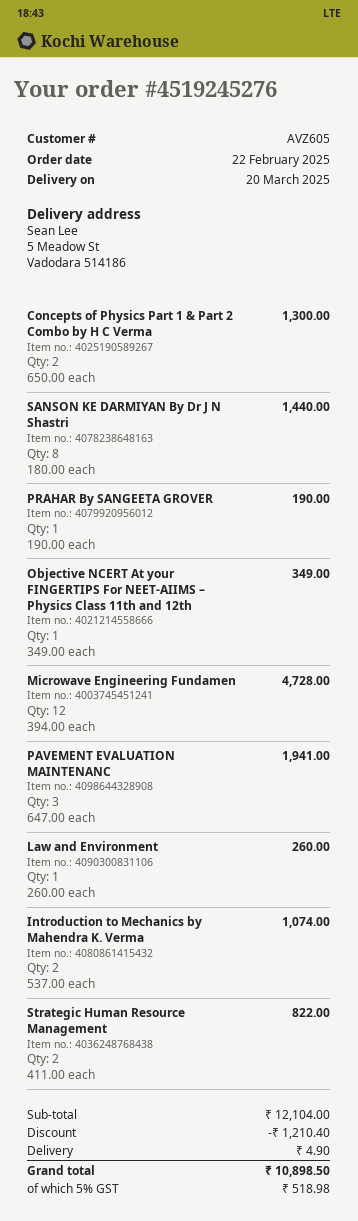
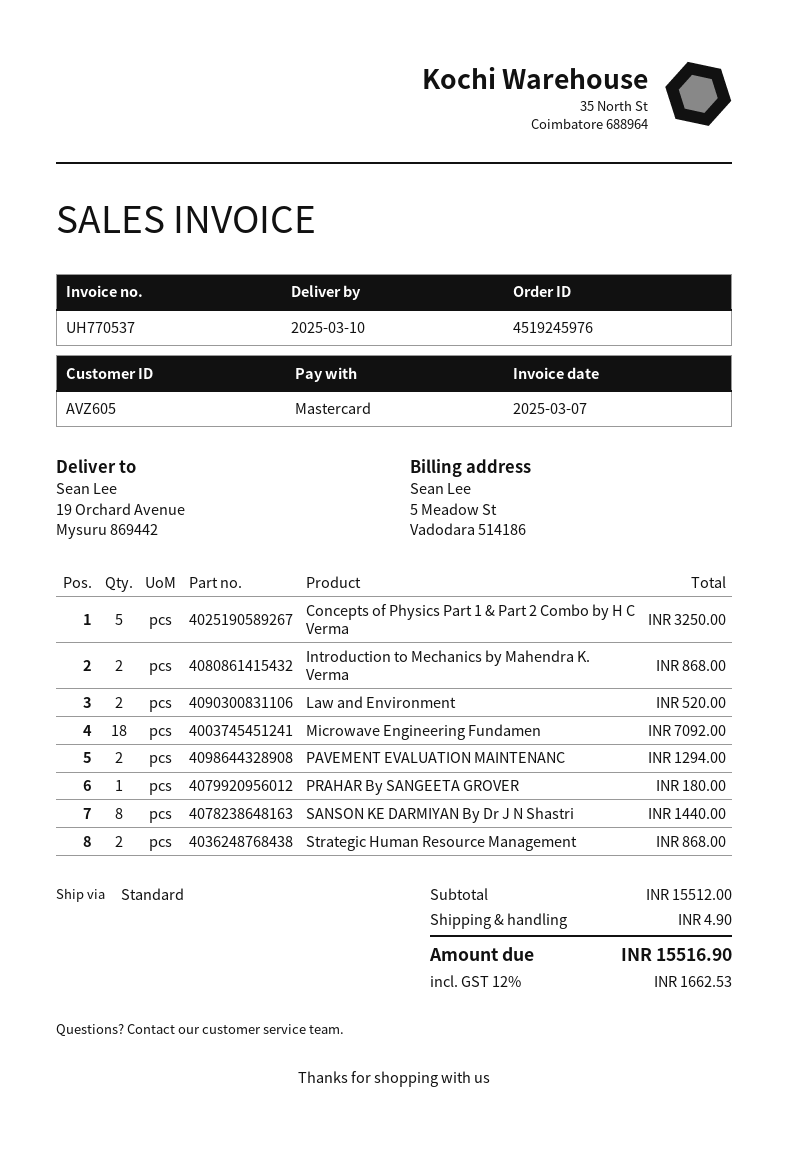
order number: 4519245276 -> 4519245976
delivery date: 2025-03-20 -> 2025-03-10
ship to: 5 Meadow St, Vadodara 514186 -> 19 Orchard Avenue, Mysuru 869442
Concepts of Physics Part 1 & Part 2 Combo by H C Verma: 2 for 1300.00 -> 5 for 3250.00
PRAHAR By SANGEETA GROVER: 1 for 190.00 -> 1 for 180.00
Objective NCERT At your FINGERTIPS For NEET-AIIMS – Physics Class 11th and 12th: 1 for 349.00 -> none
Microwave Engineering Fundamen: 12 for 4728.00 -> 18 for 7092.00
PAVEMENT EVALUATION MAINTENANC: 3 for 1941.00 -> 2 for 1294.00
Law and Environment: 1 for 260.00 -> 2 for 520.00
Introduction to Mechanics by Mahendra K. Verma: 2 for 1074.00 -> 2 for 868.00
Strategic Human Resource Management: 2 for 822.00 -> 2 for 868.00
subtotal: 12104.00 -> 15512.00
discount: 1210.40 -> none
tax: 5% = 518.98 -> 12% = 1662.53
total: 10898.50 -> 15516.90

